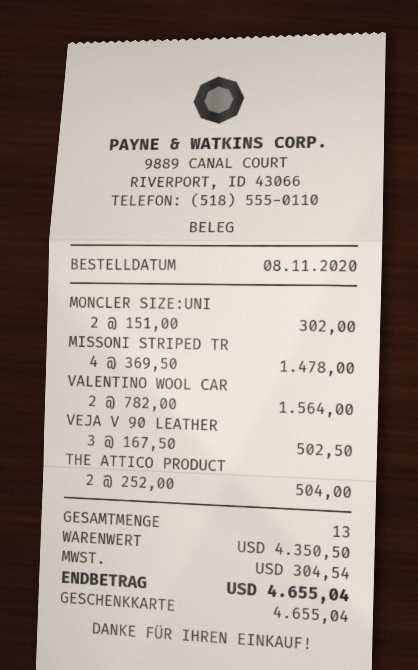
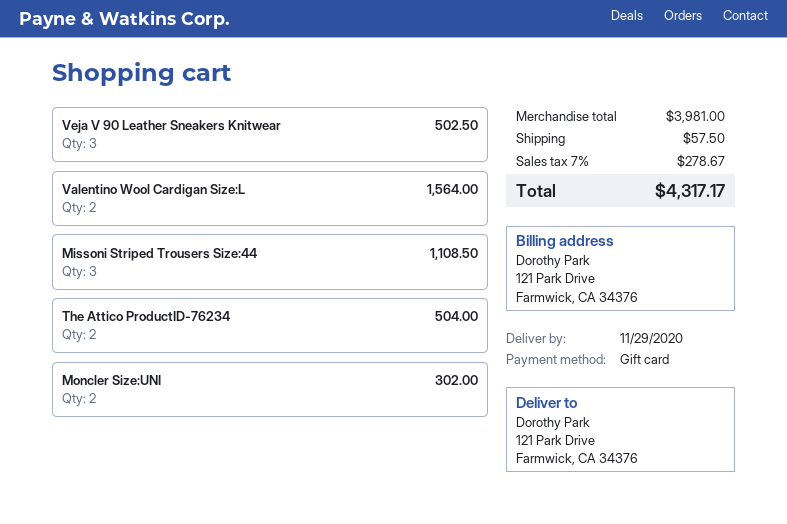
MISSONI STRIPED TR: 4 for 1478.00 -> 3 for 1108.50
subtotal: 4350.50 -> 3981.00
shipping: none -> 57.50
tax: 304.54 -> 278.67
total: 4655.04 -> 4317.17

